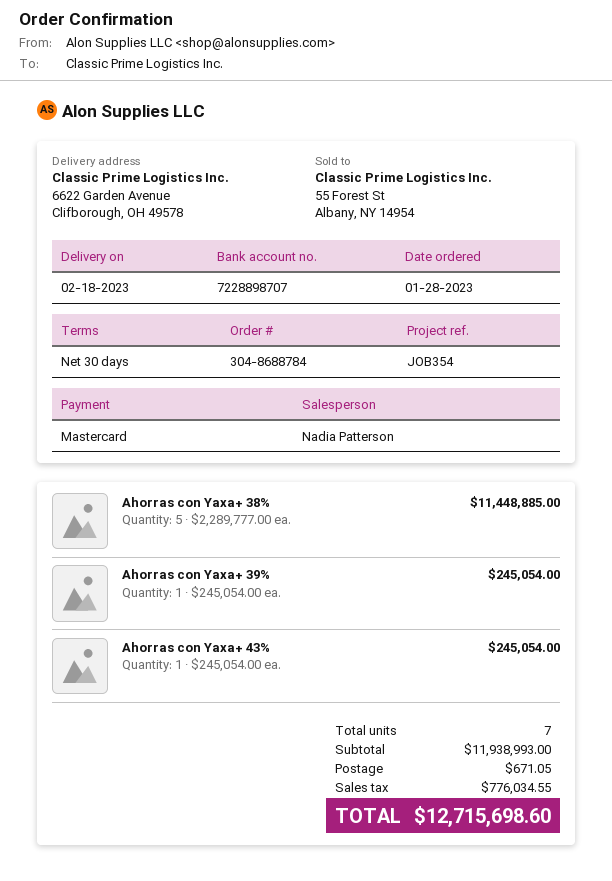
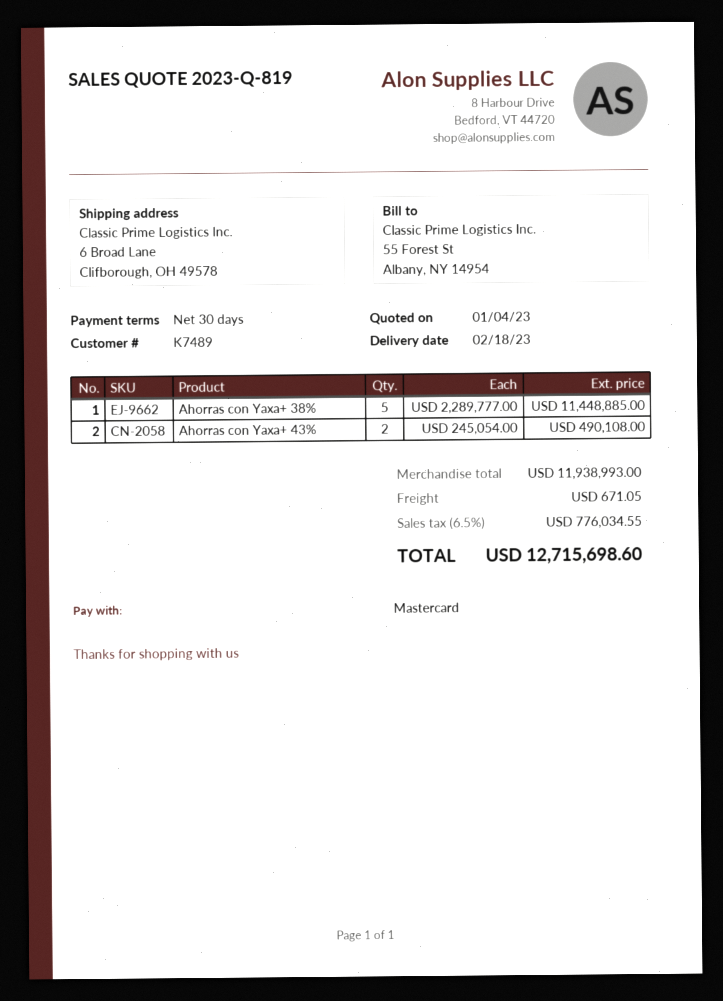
ship to: 6622 Garden Avenue, Clifborough, OH 49578 -> 6 Broad Lane, Clifborough, OH 49578
Ahorras con Yaxa+ 39%: 1 x 245054.00 = 245054.00 -> none
Ahorras con Yaxa+ 43%: 1 x 245054.00 = 245054.00 -> 2 x 245054.00 = 490108.00

